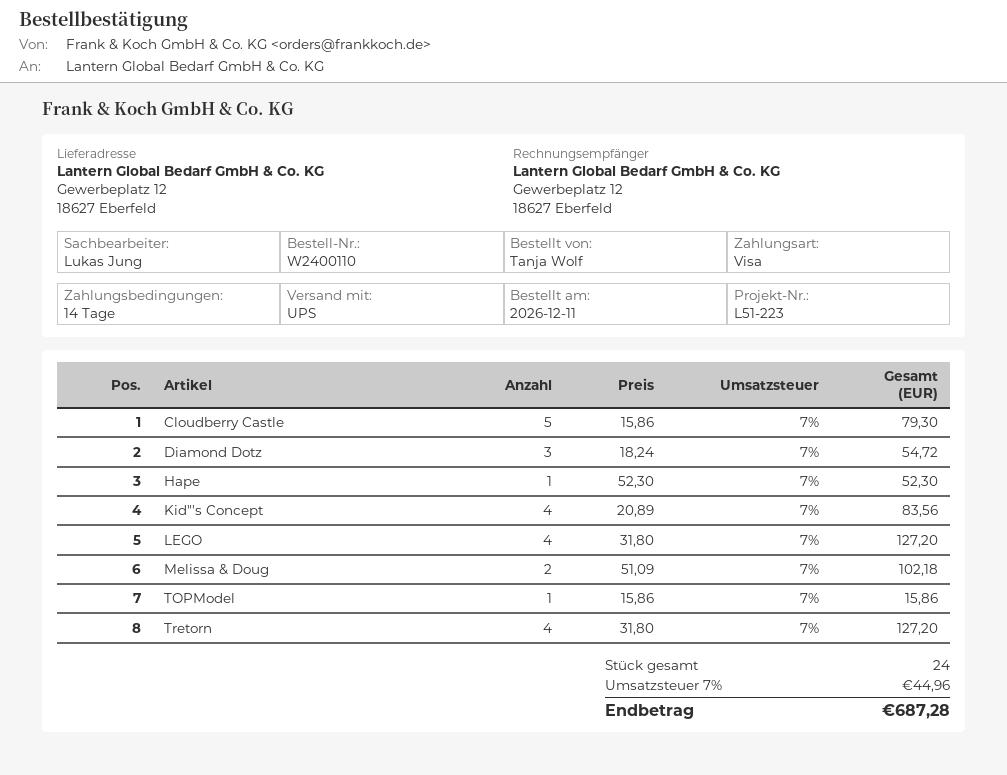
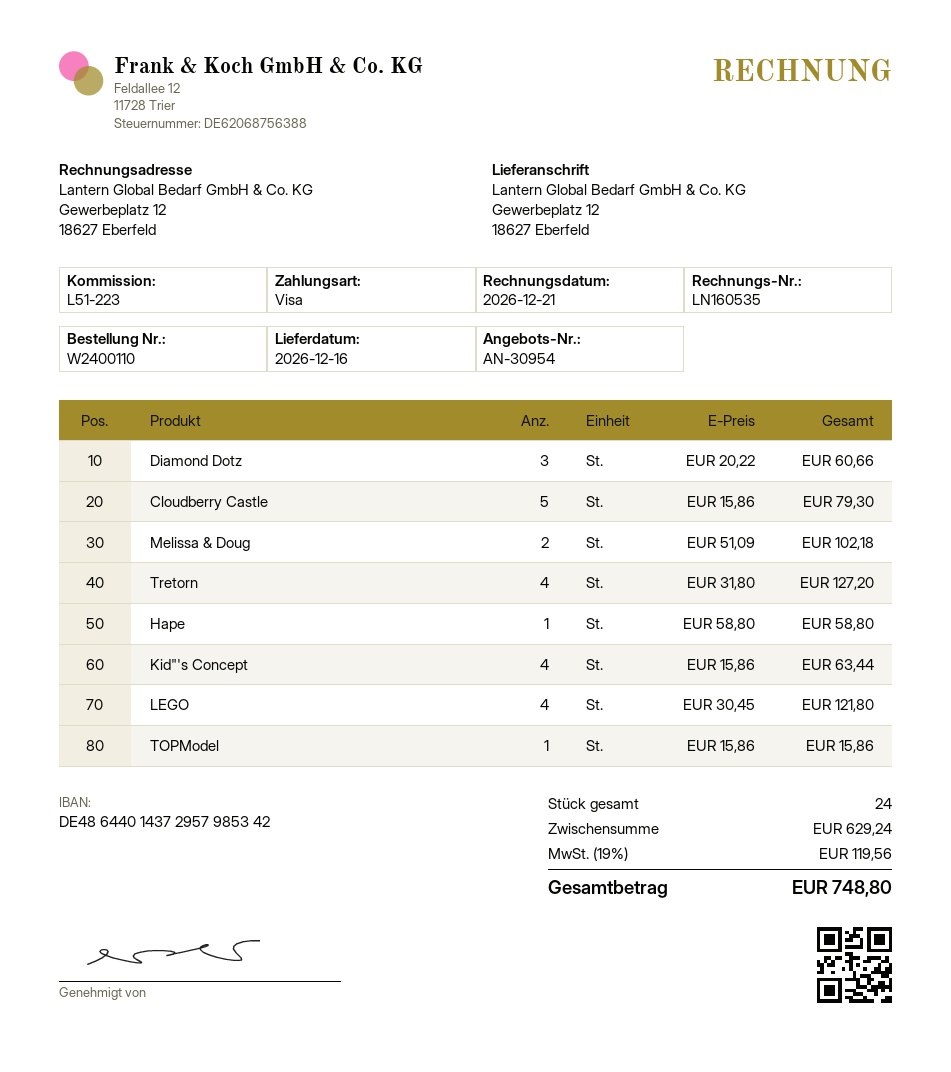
Diamond Dotz: 3 x 18.24 = 54.72 -> 3 x 20.22 = 60.66
Hape: 1 x 52.30 = 52.30 -> 1 x 58.80 = 58.80
Kid"'s Concept: 4 x 20.89 = 83.56 -> 4 x 15.86 = 63.44
LEGO: 4 x 31.80 = 127.20 -> 4 x 30.45 = 121.80
tax: 7% = 44.96 -> 19% = 119.56
total: 687.28 -> 748.80

